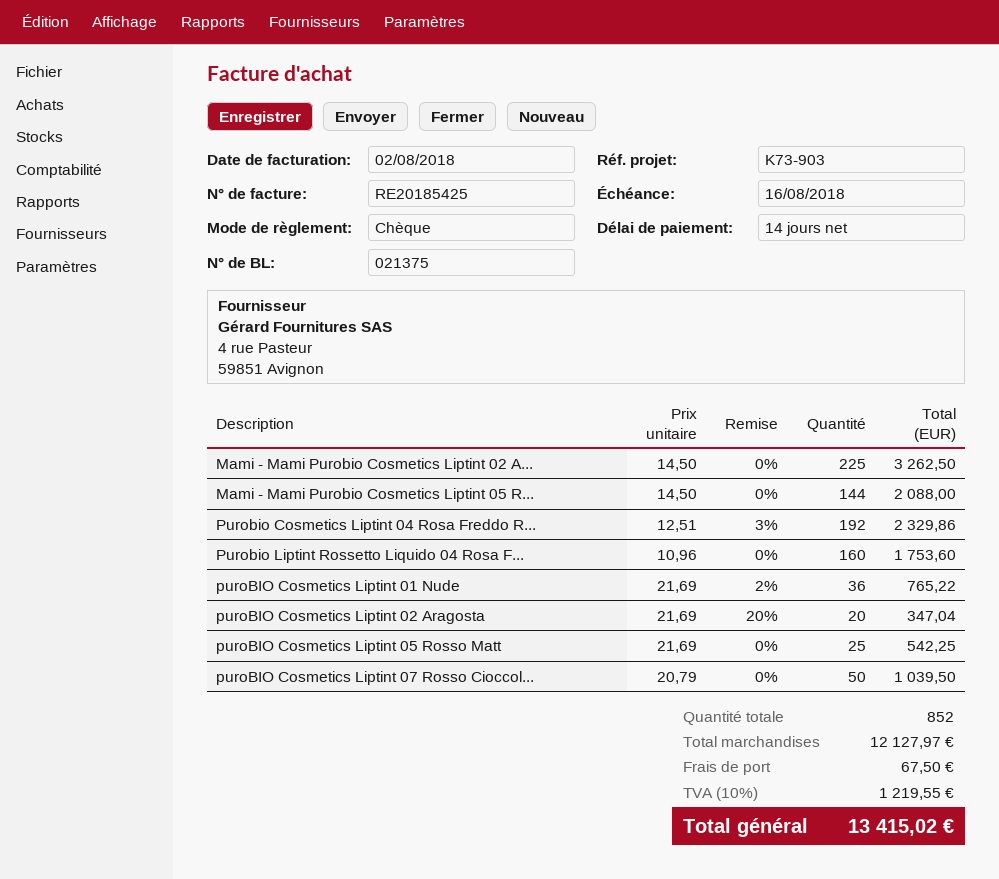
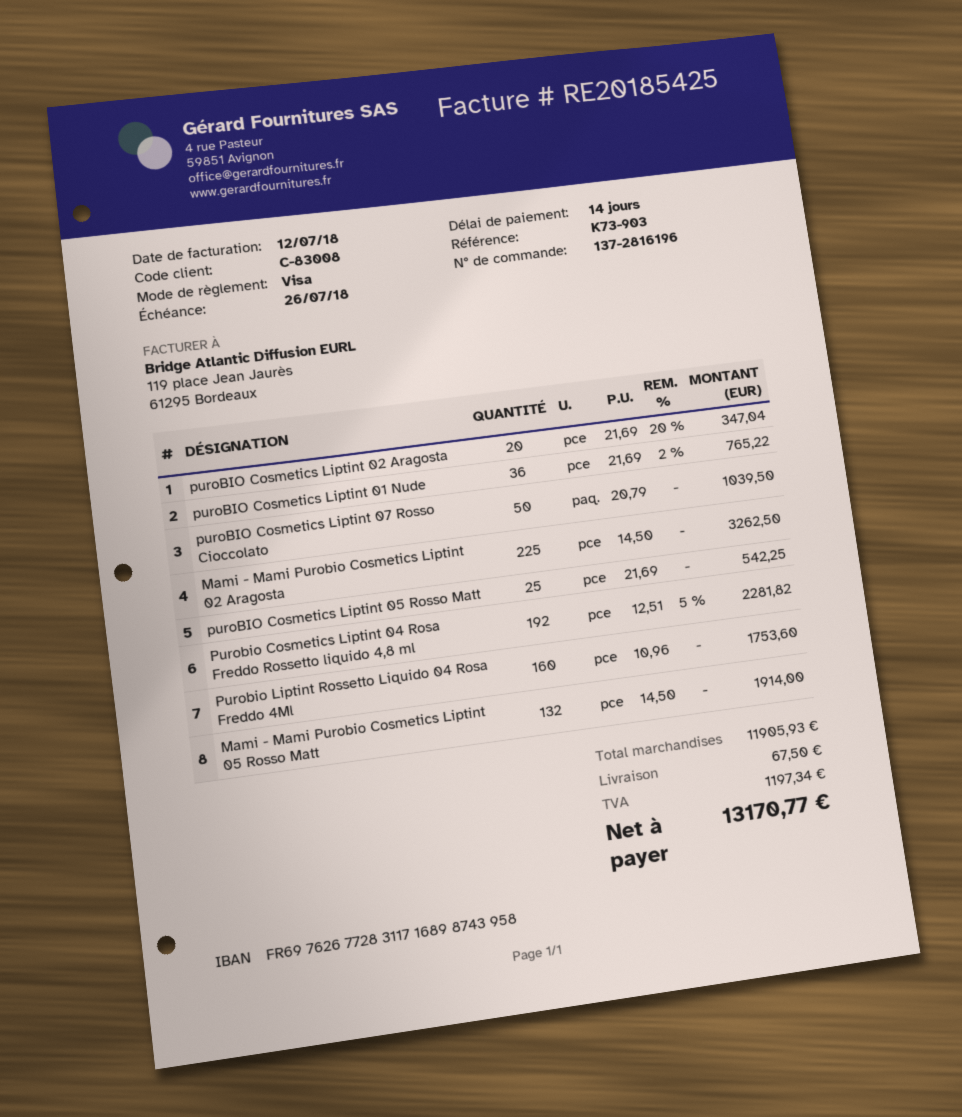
invoice date: 2018-08-02 -> 2018-07-12
due date: 2018-08-16 -> 2018-07-26
payment method: cheque -> Visa
Mami - Mami Purobio Cosmetics Liptint 05 R...: 144 x 14.50 = 2088.00 -> 132 x 14.50 = 1914.00
Purobio Cosmetics Liptint 04 Rosa Freddo R...: 192 x 12.51 - 3% = 2329.86 -> 192 x 12.51 - 5% = 2281.82
subtotal: 12127.97 -> 11905.93
tax: 1219.55 -> 1197.34
total: 13415.02 -> 13170.77

